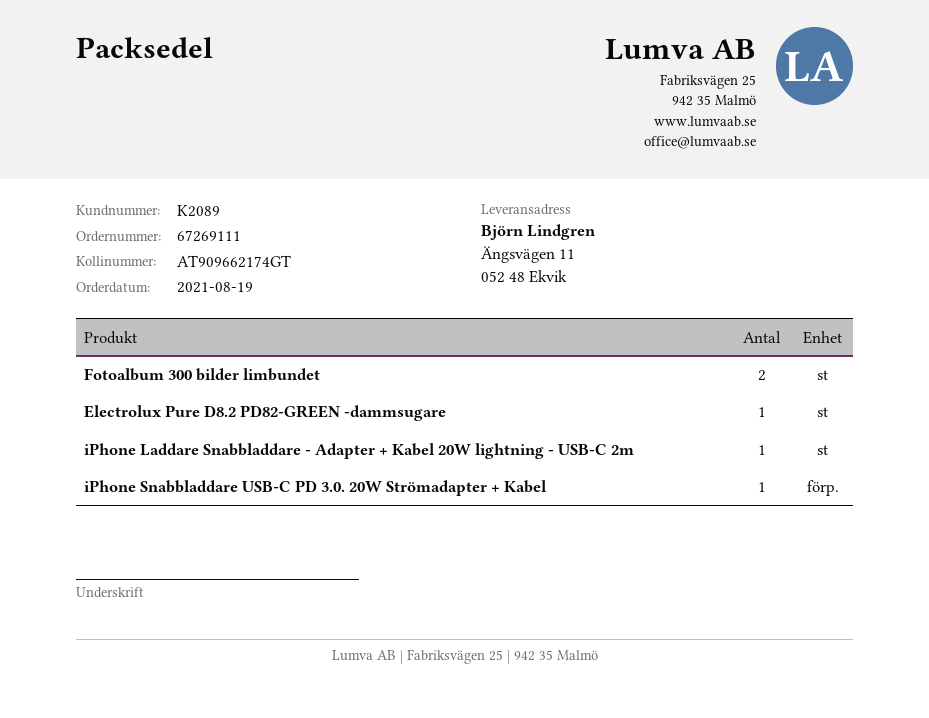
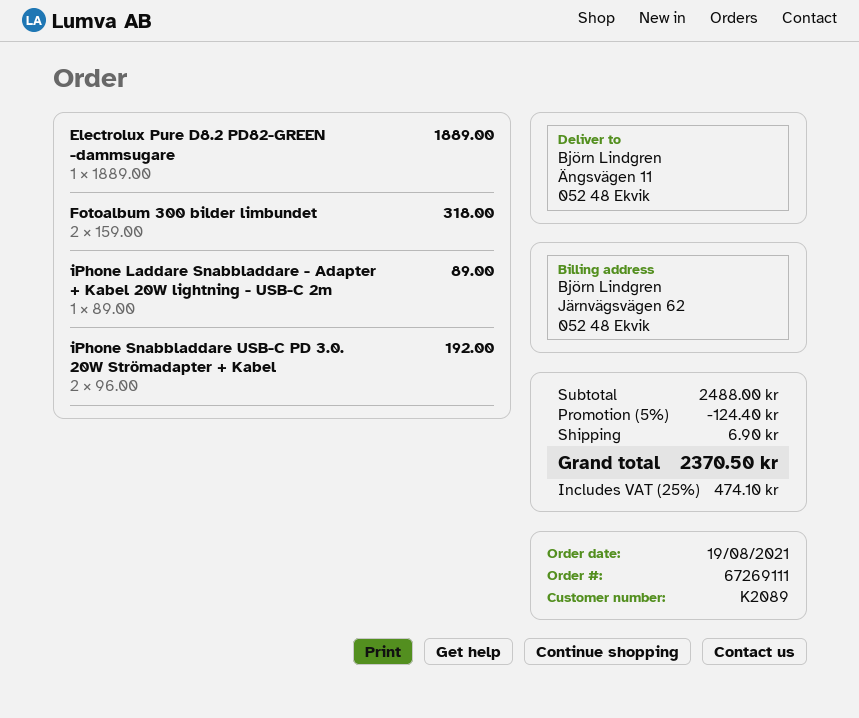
iPhone Snabbladdare USB-C PD 3.0. 20W Strömadapter + Kabel: 1 -> 2

